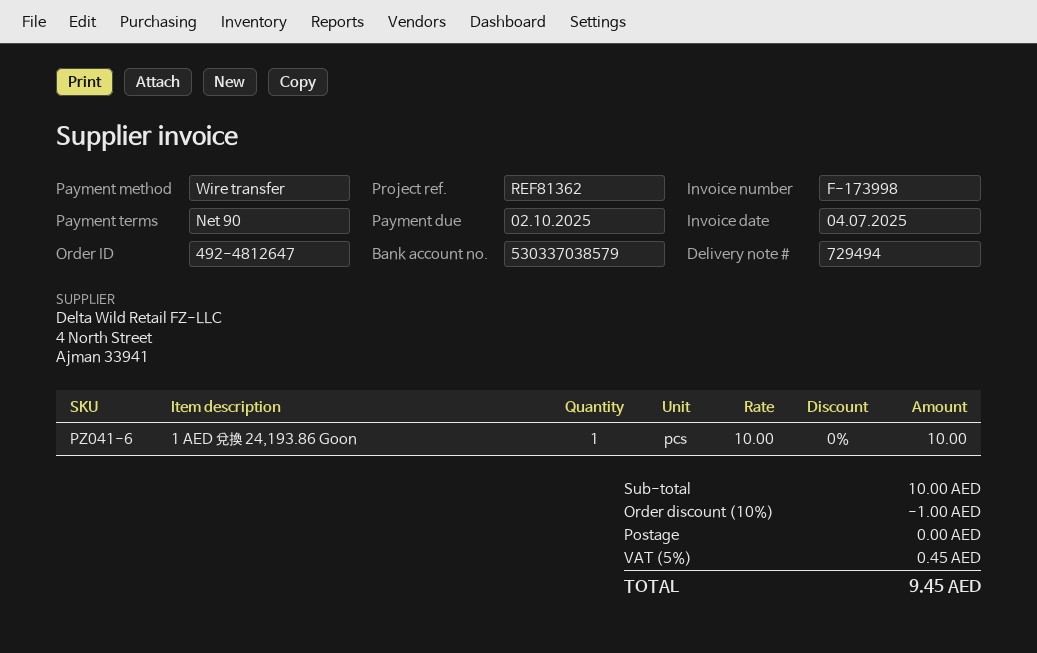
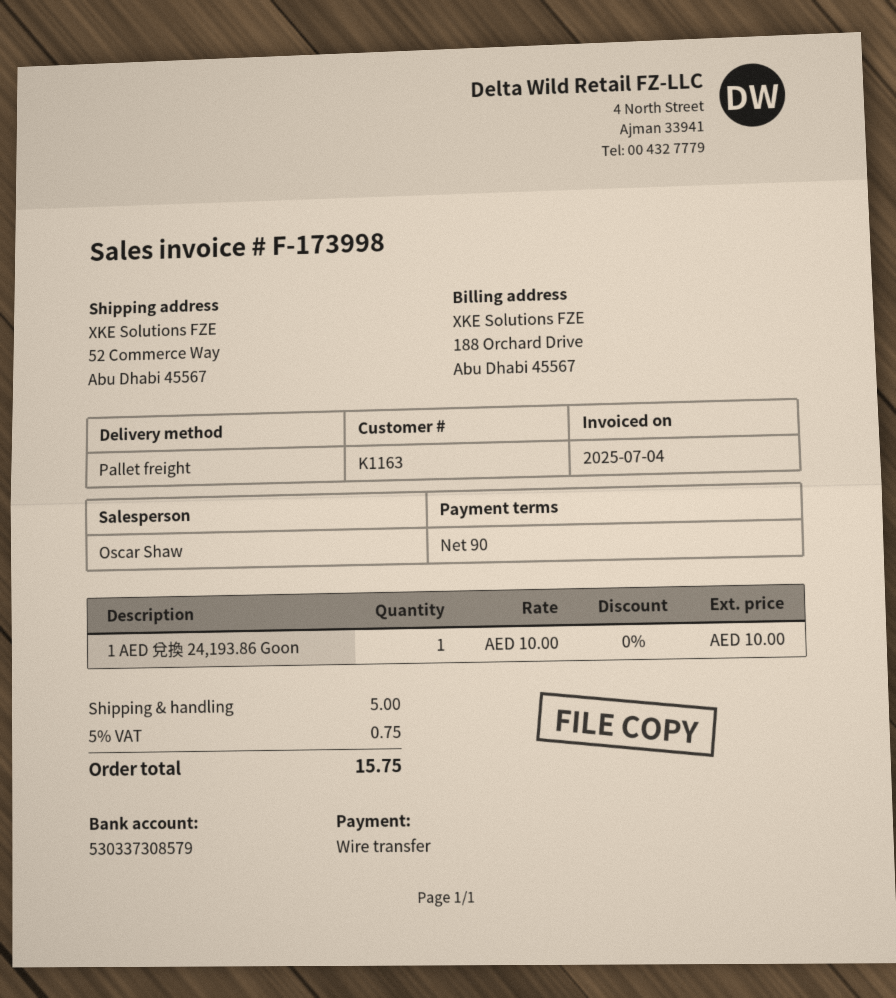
bank account: 530337038579 -> 530337308579
discount: 10% = 1.00 -> none
shipping: 0.00 -> 5.00
tax: 5% = 0.45 -> 5% = 0.75
total: 9.45 -> 15.75

